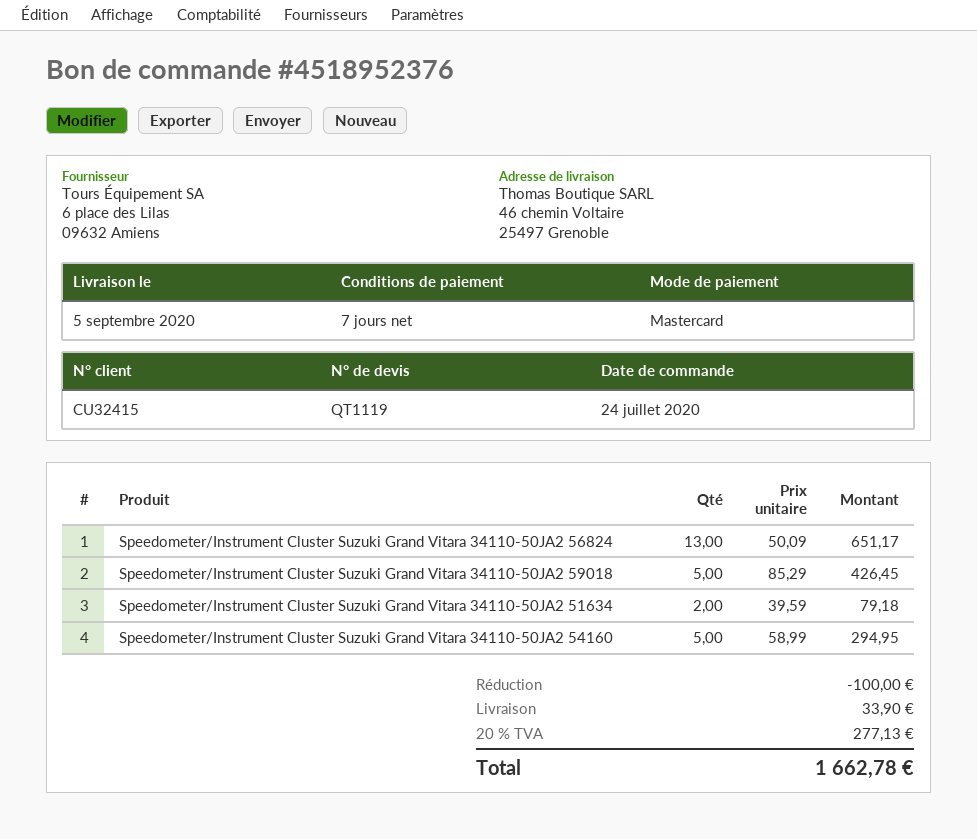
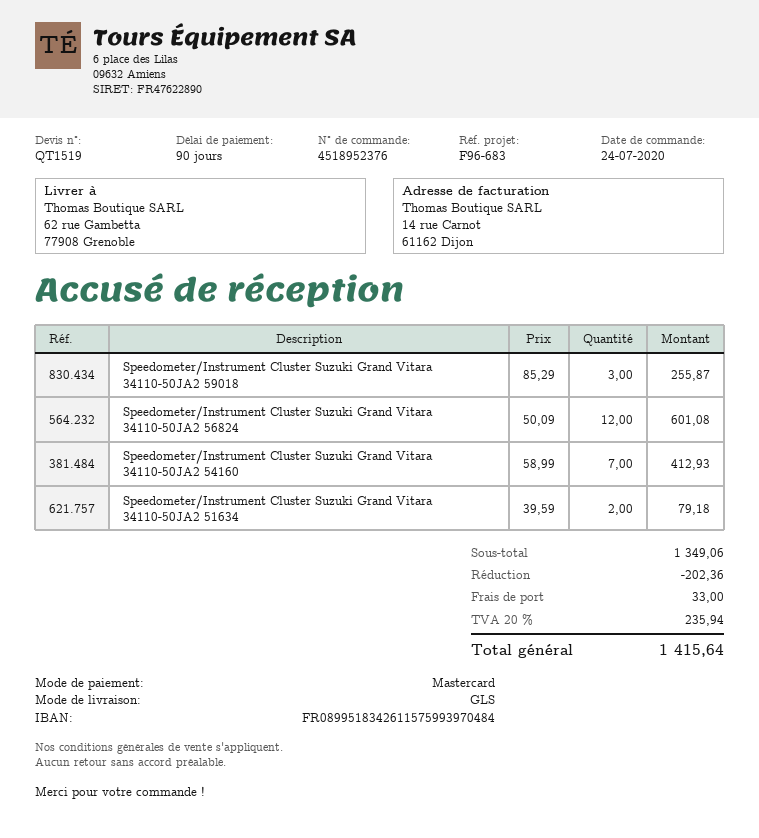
quote number: QT1119 -> QT1519
payment terms: 7 days -> 90 days
ship to: 46 chemin Voltaire, 25497 Grenoble -> 62 rue Gambetta, 77908 Grenoble
Speedometer/Instrument Cluster Suzuki Grand Vitara 34110-50JA2 56824: 13 x 50.09 = 651.17 -> 12 x 50.09 = 601.08
Speedometer/Instrument Cluster Suzuki Grand Vitara 34110-50JA2 59018: 5 x 85.29 = 426.45 -> 3 x 85.29 = 255.87
Speedometer/Instrument Cluster Suzuki Grand Vitara 34110-50JA2 54160: 5 x 58.99 = 294.95 -> 7 x 58.99 = 412.93
discount: 100.00 -> 202.36
shipping: 33.90 -> 33.00
tax: 20% = 277.13 -> 20% = 235.94
total: 1662.78 -> 1415.64

